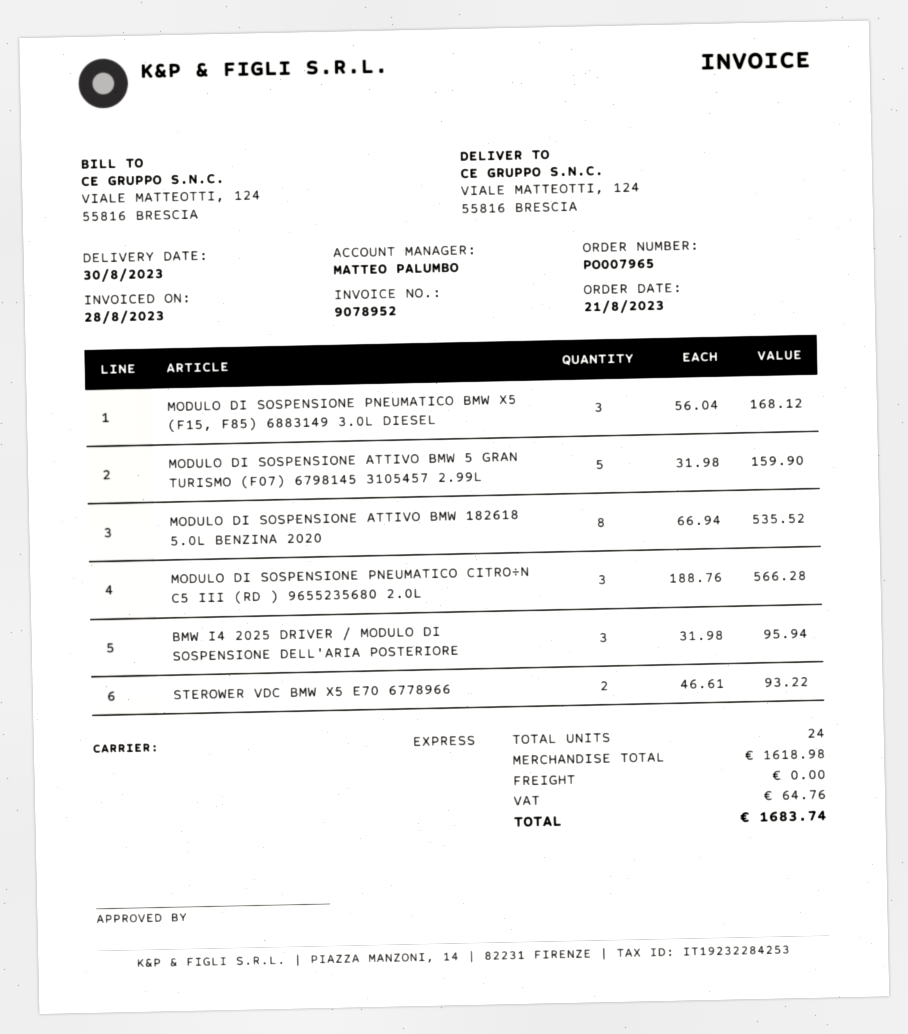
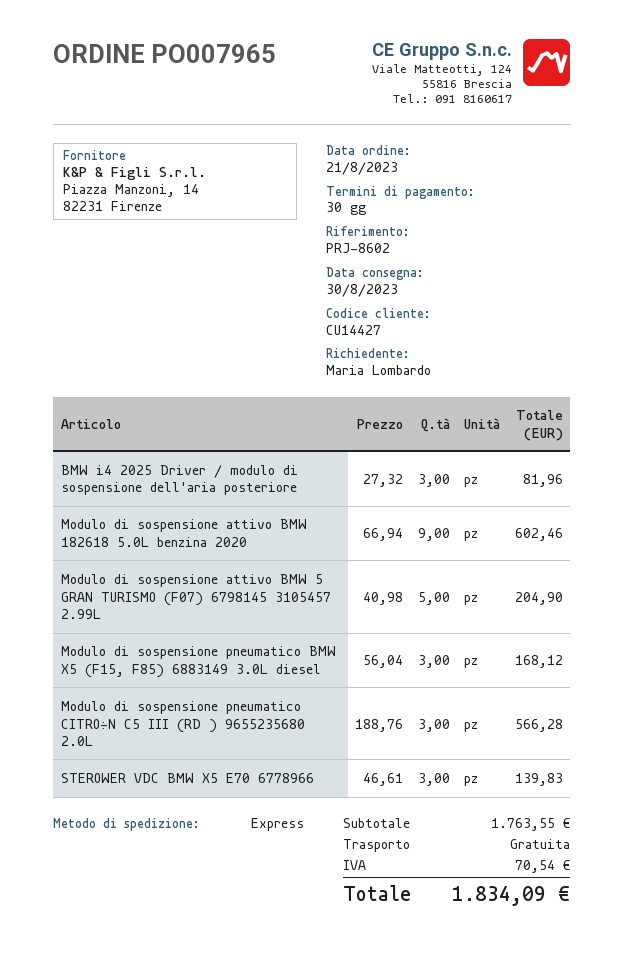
MODULO DI SOSPENSIONE ATTIVO BMW 5 GRAN TURISMO (F07) 6798145 3105457 2.99L: 5 x 31.98 = 159.90 -> 5 x 40.98 = 204.90
MODULO DI SOSPENSIONE ATTIVO BMW 182618 5.0L BENZINA 2020: 8 x 66.94 = 535.52 -> 9 x 66.94 = 602.46
BMW I4 2025 DRIVER / MODULO DI SOSPENSIONE DELL'ARIA POSTERIORE: 3 x 31.98 = 95.94 -> 3 x 27.32 = 81.96
STEROWER VDC BMW X5 E70 6778966: 2 x 46.61 = 93.22 -> 3 x 46.61 = 139.83
subtotal: 1618.98 -> 1763.55
tax: 64.76 -> 70.54
total: 1683.74 -> 1834.09

